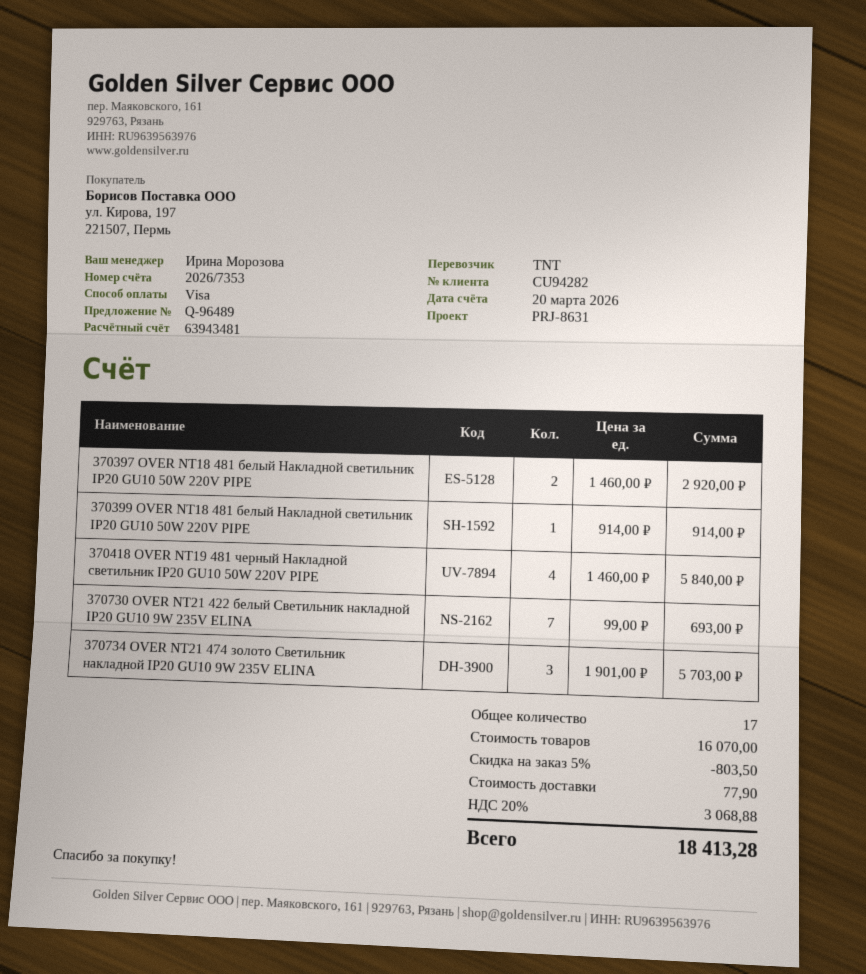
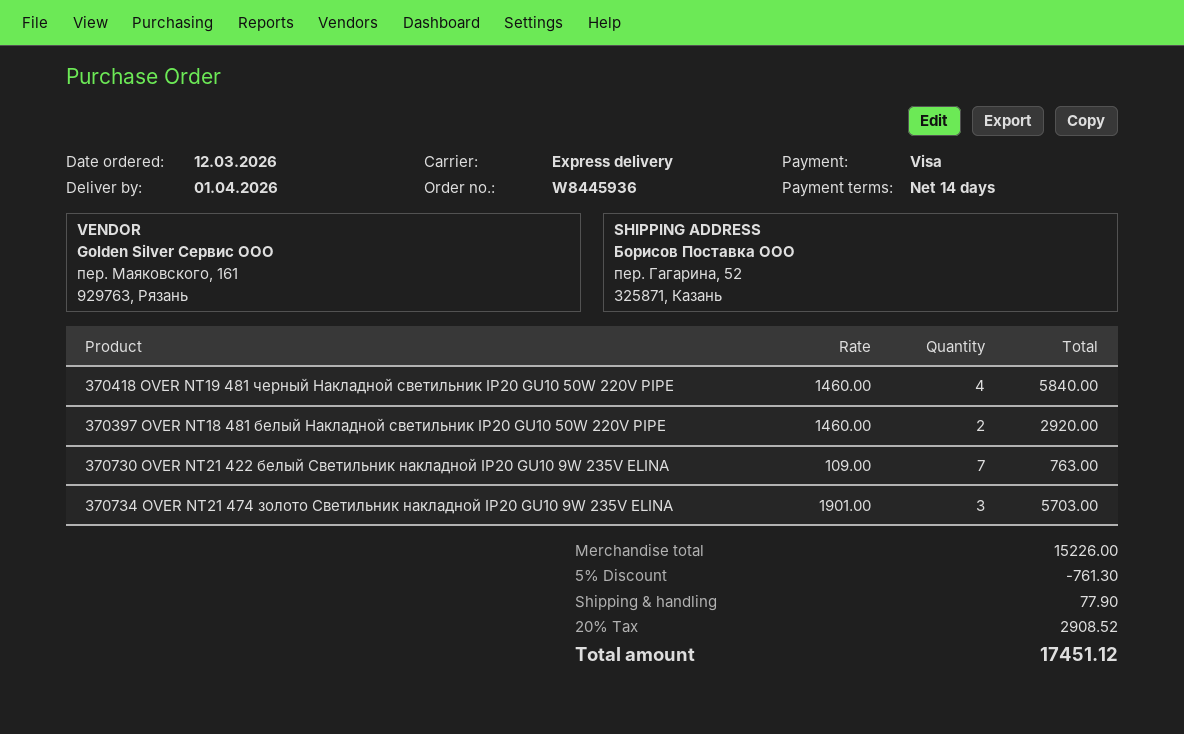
shipping method: TNT -> express
370399 OVER NT18 481 белый Накладной светильник IP20 GU10 50W 220V PIPE: 1 x 914.00 = 914.00 -> none
370730 OVER NT21 422 белый Светильник накладной IP20 GU10 9W 235V ELINA: 7 x 99.00 = 693.00 -> 7 x 109.00 = 763.00
subtotal: 16070.00 -> 15226.00
discount: 5% = 803.50 -> 5% = 761.30
tax: 20% = 3068.88 -> 20% = 2908.52
total: 18413.28 -> 17451.12

